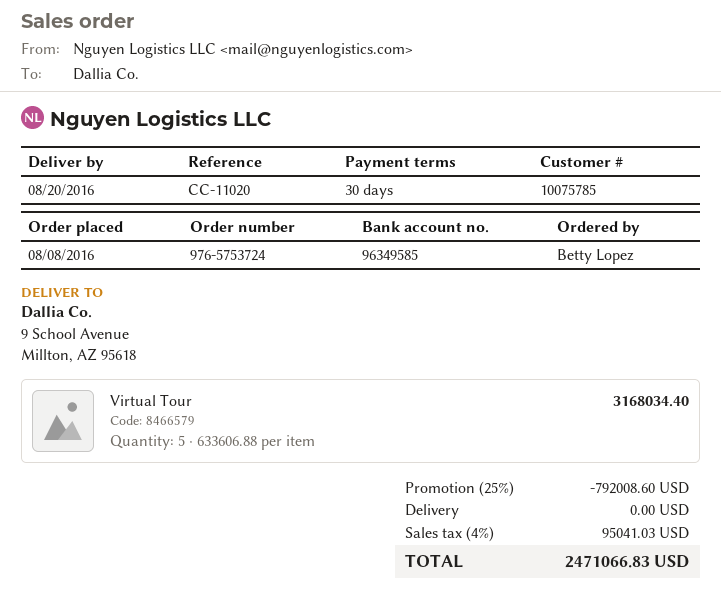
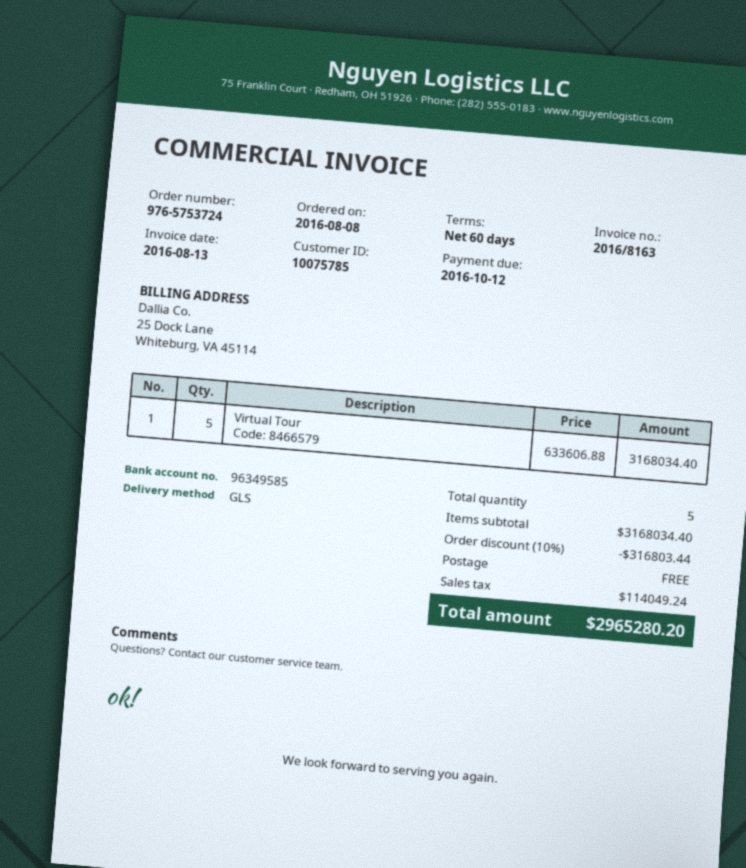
payment terms: 30 days -> 60 days
discount: 25% = 792008.60 -> 10% = 316803.44
tax: 95041.03 -> 114049.24
total: 2471066.83 -> 2965280.20

